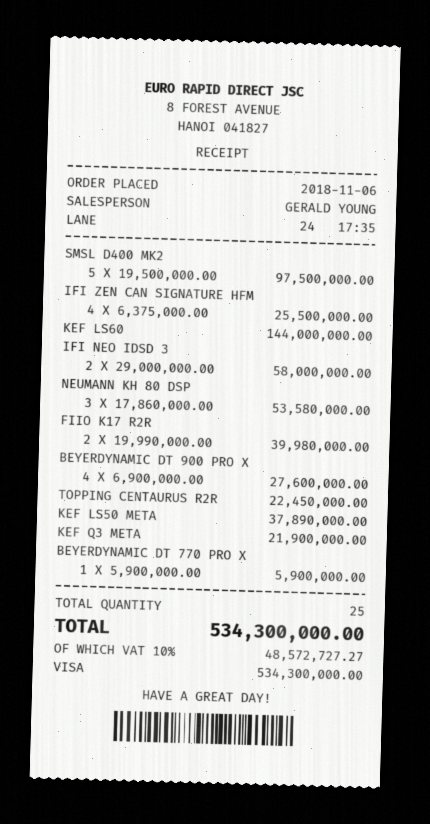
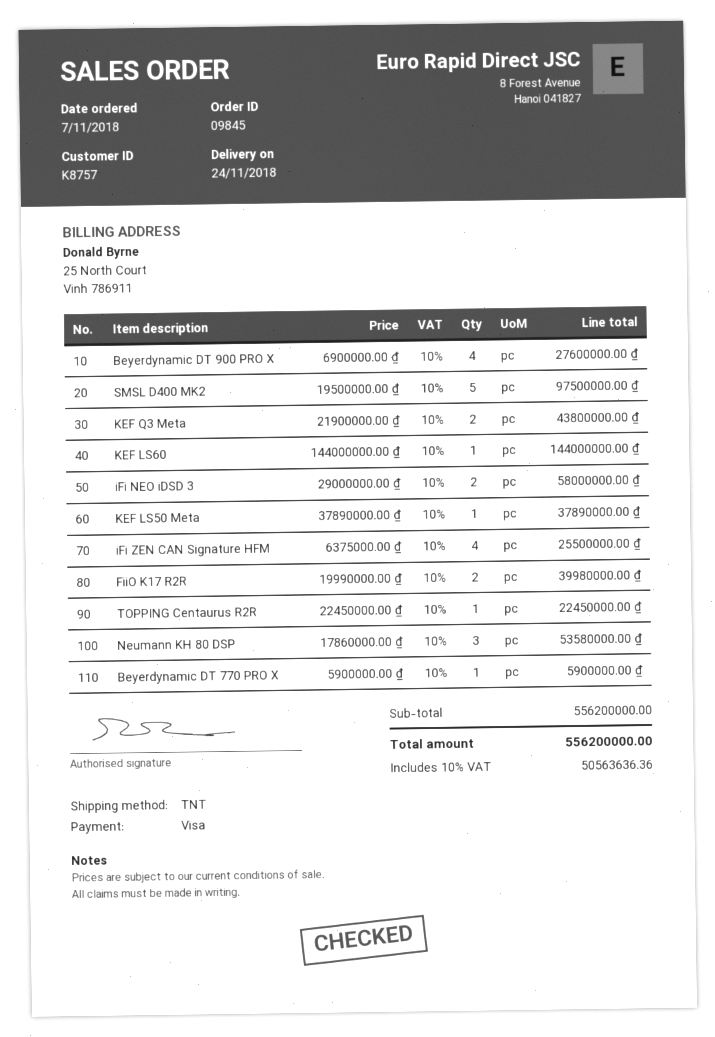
order date: 2018-11-06 -> 2018-11-07
KEF Q3 META: 1 x 21900000.00 = 21900000.00 -> 2 x 21900000.00 = 43800000.00
tax: 10% = 48572727.27 -> 10% = 50563636.36
total: 534300000.00 -> 556200000.00

